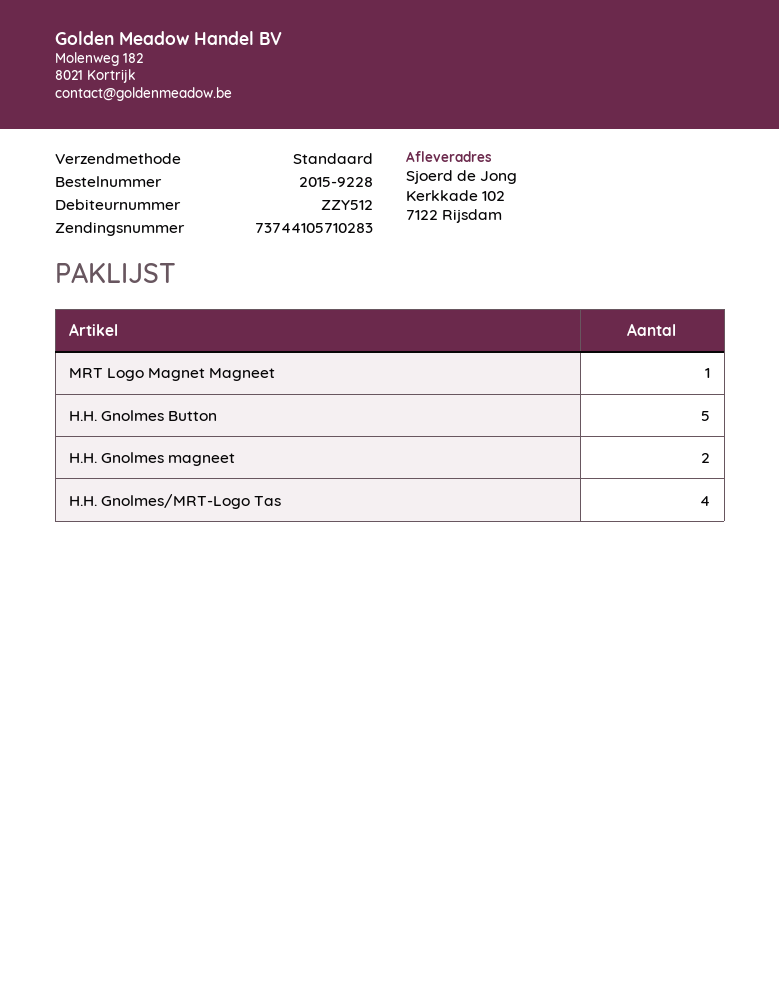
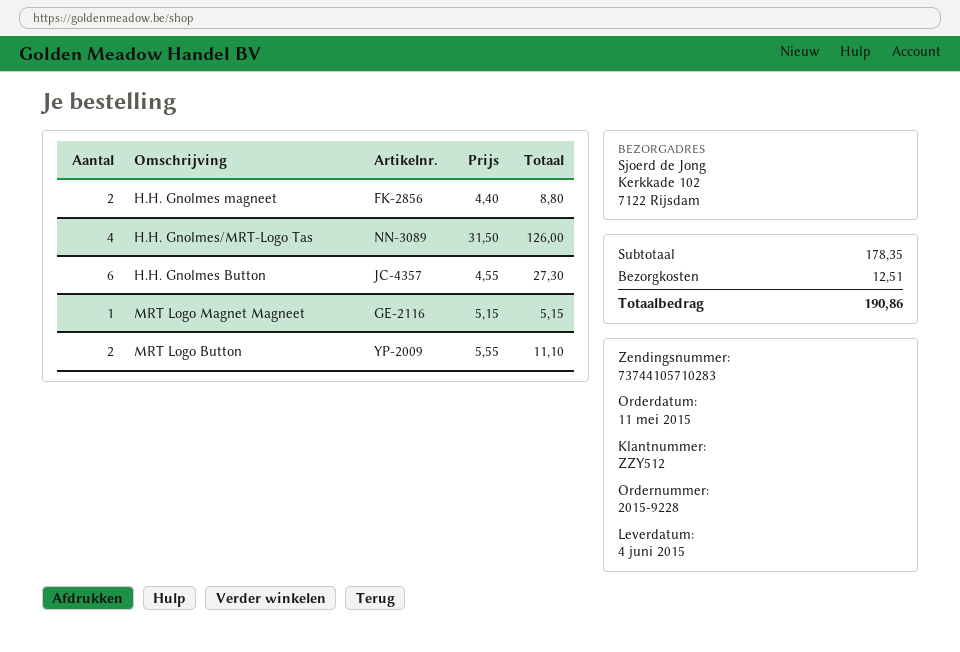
H.H. Gnolmes Button: 5 -> 6
MRT Logo Button: none -> 2

